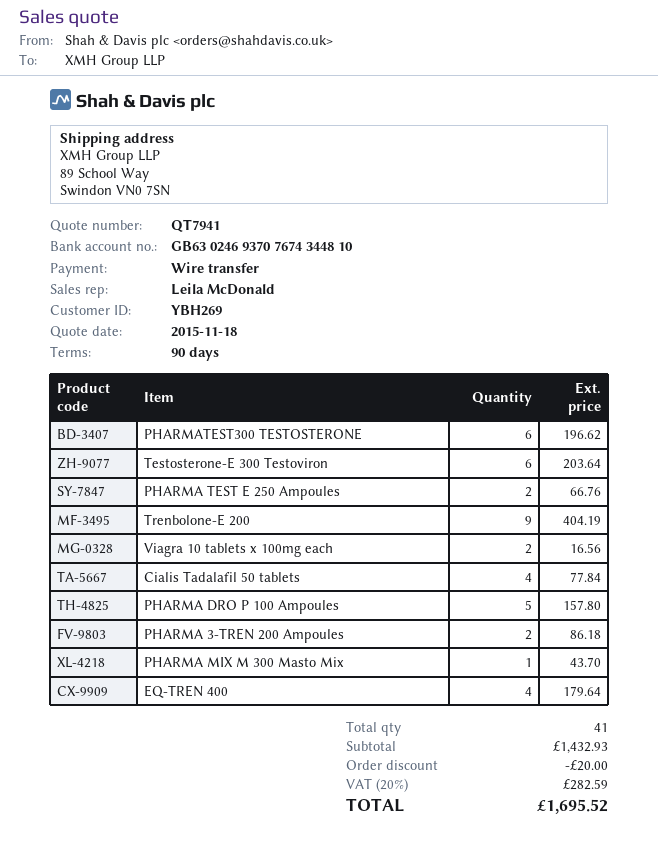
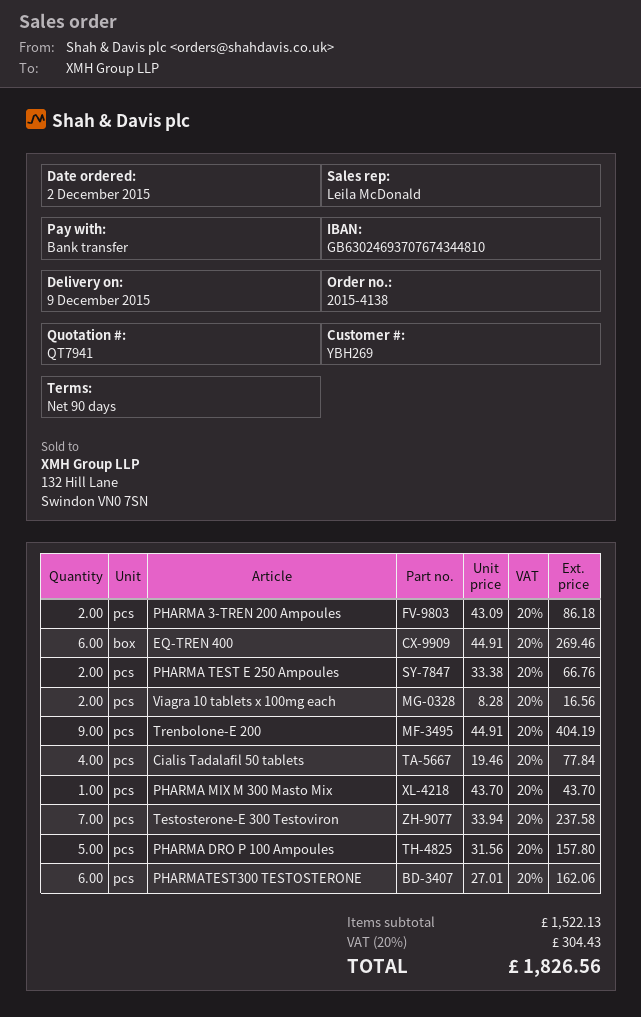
PHARMATEST300 TESTOSTERONE: 6 for 196.62 -> 6 for 162.06
Testosterone-E 300 Testoviron: 6 for 203.64 -> 7 for 237.58
EQ-TREN 400: 4 for 179.64 -> 6 for 269.46
subtotal: 1432.93 -> 1522.13
discount: 20.00 -> none
tax: 20% = 282.59 -> 20% = 304.43
total: 1695.52 -> 1826.56

